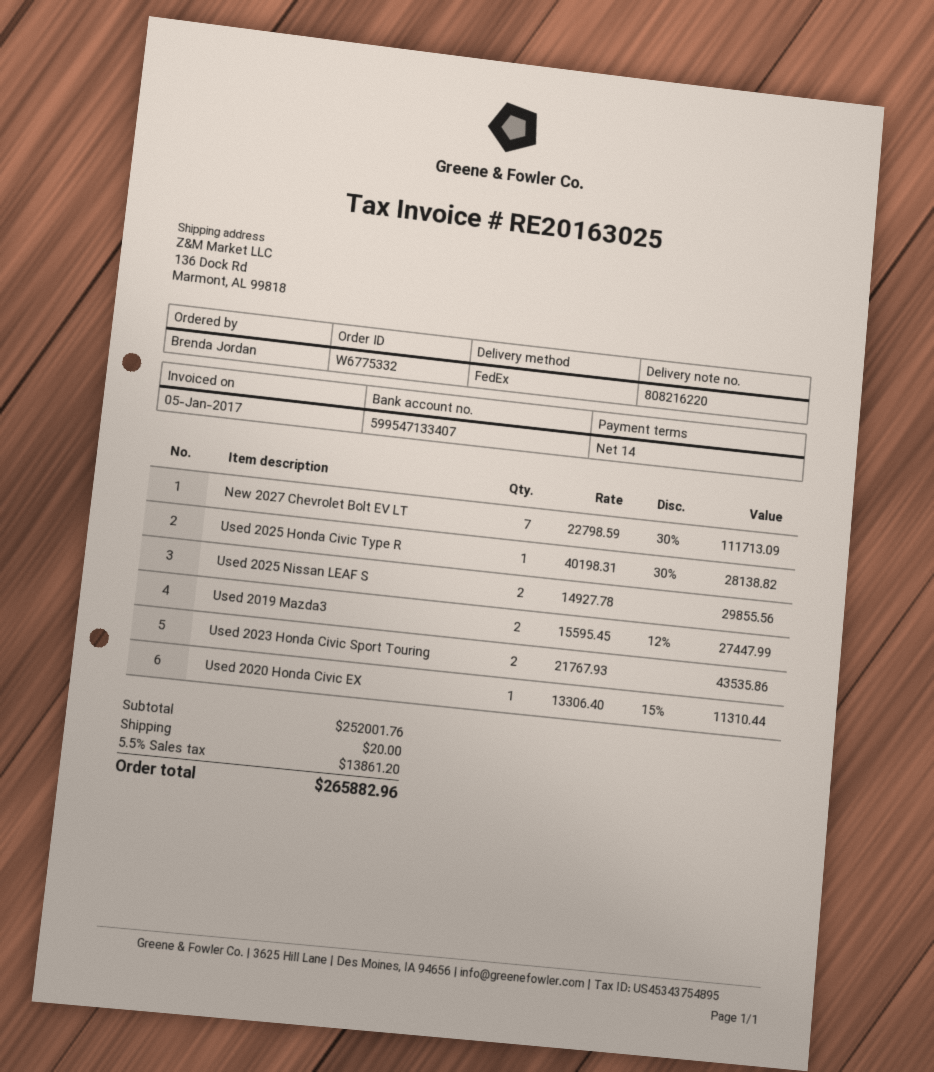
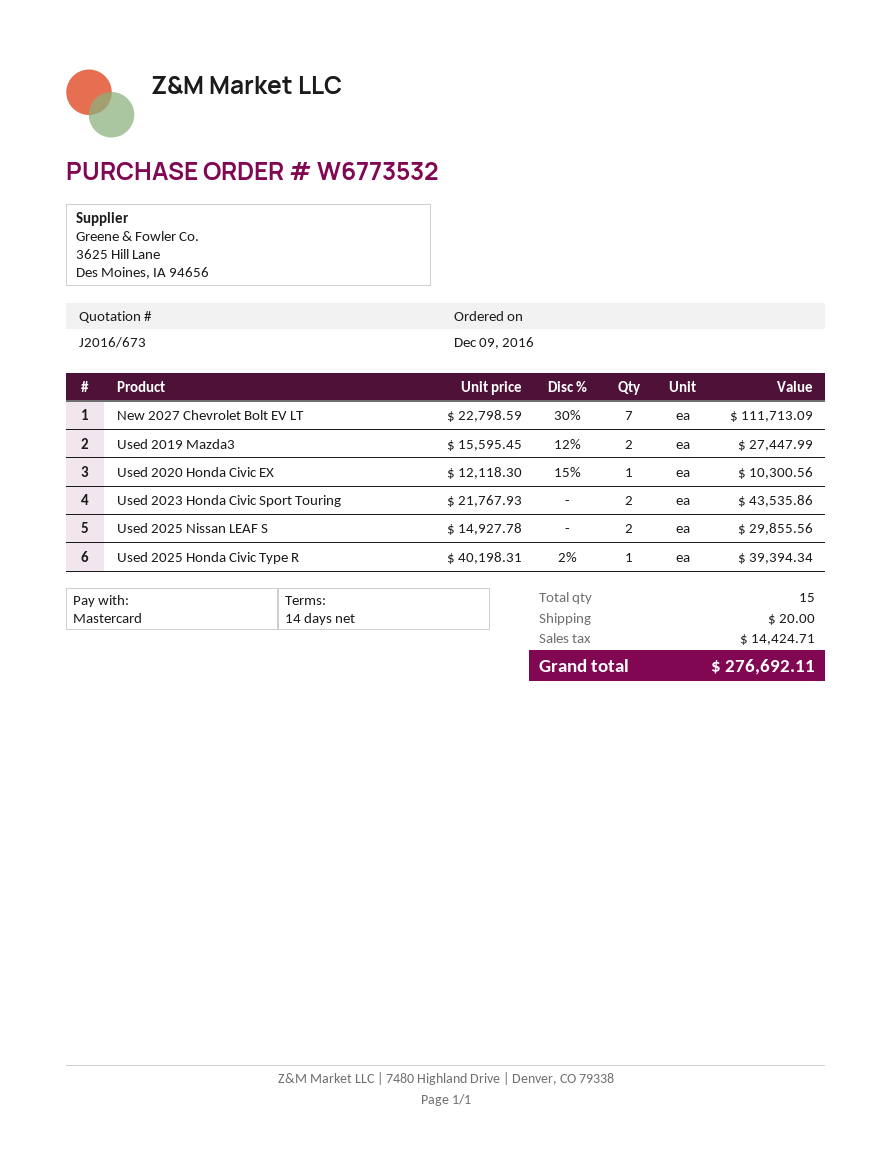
order number: W6775332 -> W6773532
Used 2025 Honda Civic Type R: 1 x 40198.31 - 30% = 28138.82 -> 1 x 40198.31 - 2% = 39394.34
Used 2020 Honda Civic EX: 1 x 13306.40 - 15% = 11310.44 -> 1 x 12118.30 - 15% = 10300.56
tax: 13861.20 -> 14424.71
total: 265882.96 -> 276692.11

